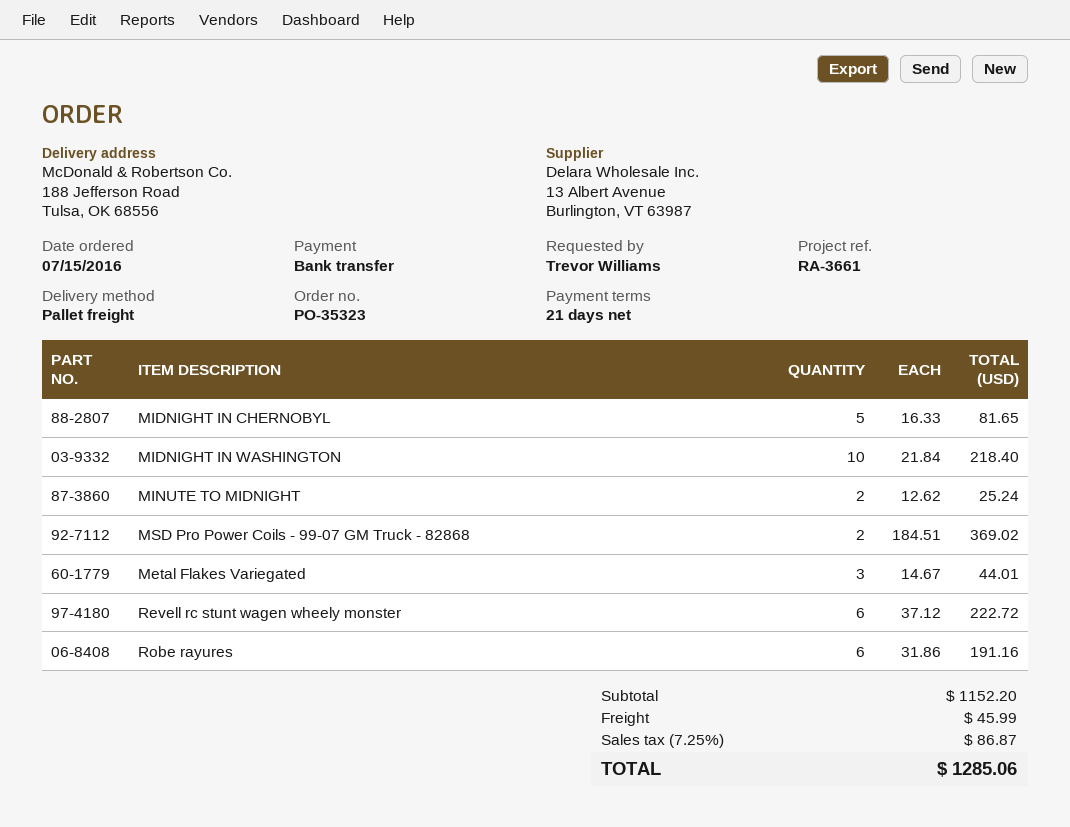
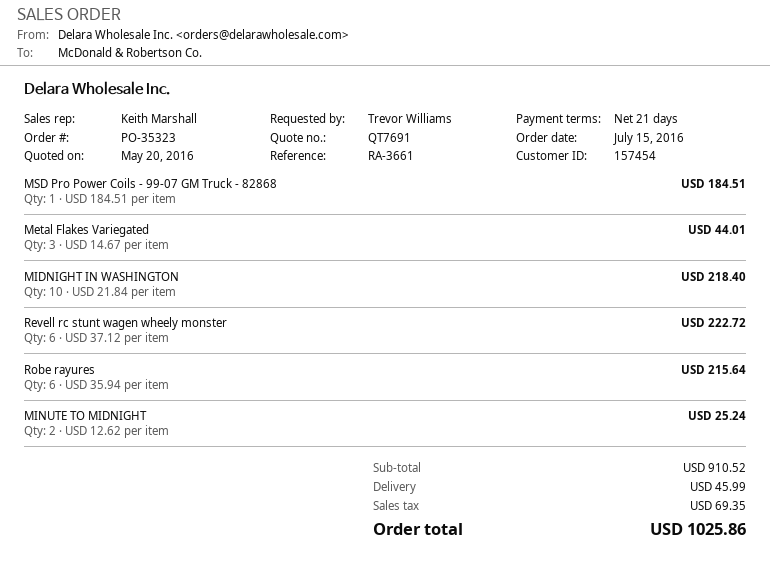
MIDNIGHT IN CHERNOBYL: 5 x 16.33 = 81.65 -> none
MSD Pro Power Coils - 99-07 GM Truck - 82868: 2 x 184.51 = 369.02 -> 1 x 184.51 = 184.51
Robe rayures: 6 x 31.86 = 191.16 -> 6 x 35.94 = 215.64
subtotal: 1152.20 -> 910.52
tax: 86.87 -> 69.35
total: 1285.06 -> 1025.86

